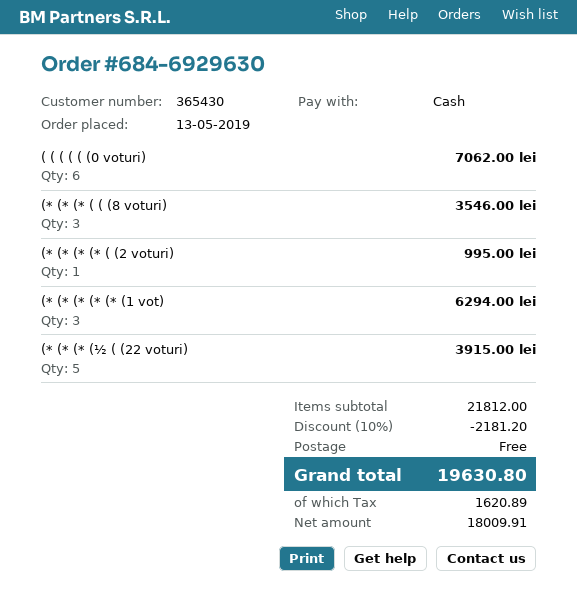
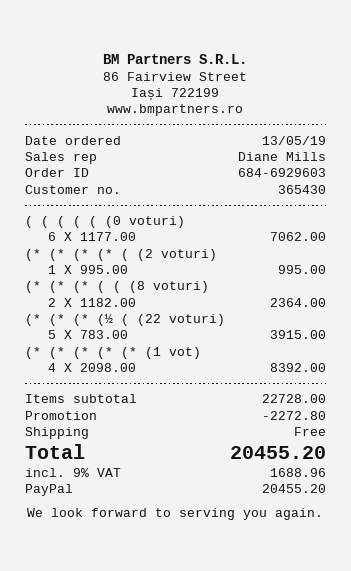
order number: 684-6929630 -> 684-6929603
payment method: cash -> PayPal
(* (* (* ( ( (8 voturi): 3 for 3546.00 -> 2 for 2364.00
(* (* (* (* (* (1 vot): 3 for 6294.00 -> 4 for 8392.00
subtotal: 21812.00 -> 22728.00
discount: 2181.20 -> 2272.80
tax: 1620.89 -> 1688.96
total: 19630.80 -> 20455.20

